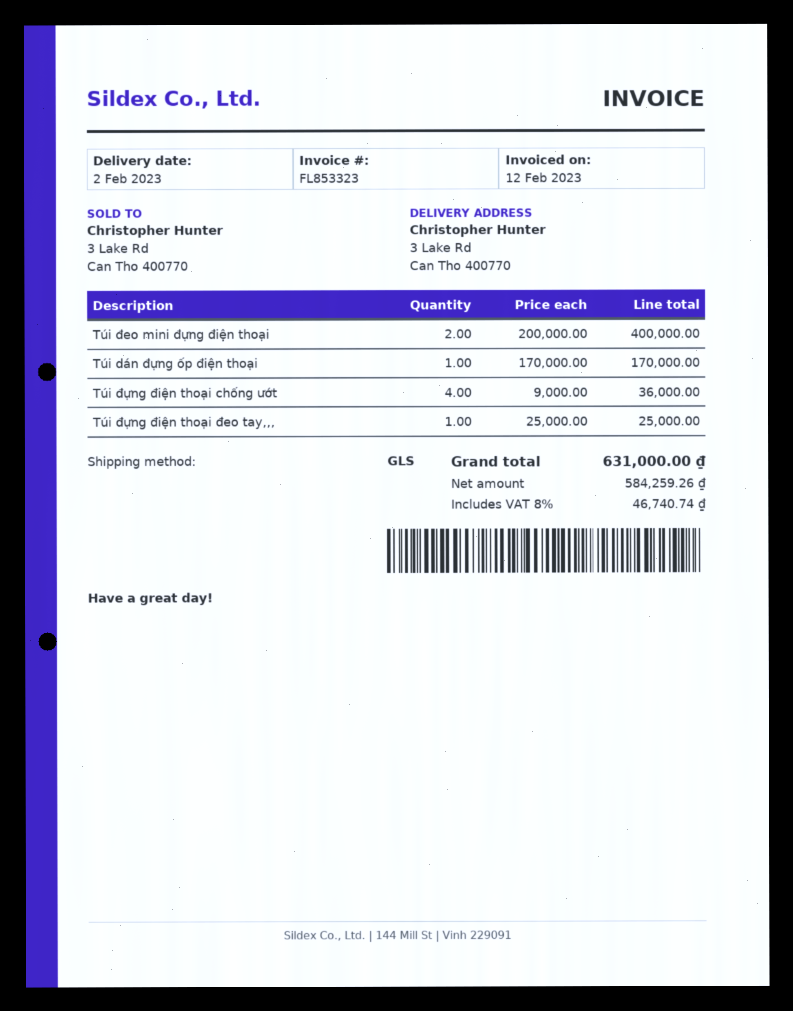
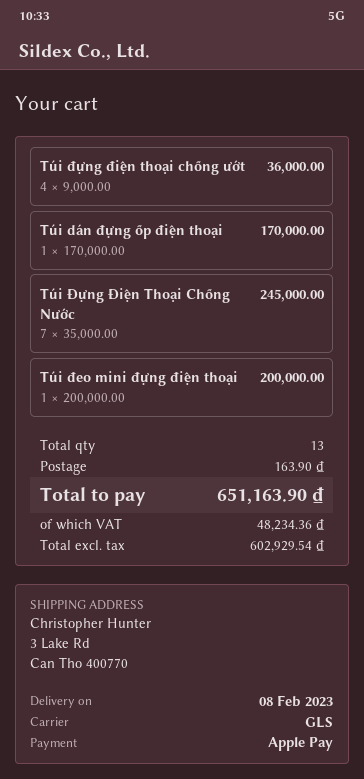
delivery date: 2023-02-02 -> 2023-02-08
Túi đeo mini đựng điện thoại: 2 x 200000.00 = 400000.00 -> 1 x 200000.00 = 200000.00
Túi đựng điện thoại đeo tay,,,: 1 x 25000.00 = 25000.00 -> none
Túi Đựng Điện Thoại Chống Nước: none -> 7 x 35000.00 = 245000.00
shipping: none -> 163.90
net: 584259.26 -> 602929.54
tax: 46740.74 -> 48234.36
total: 631000.00 -> 651163.90

